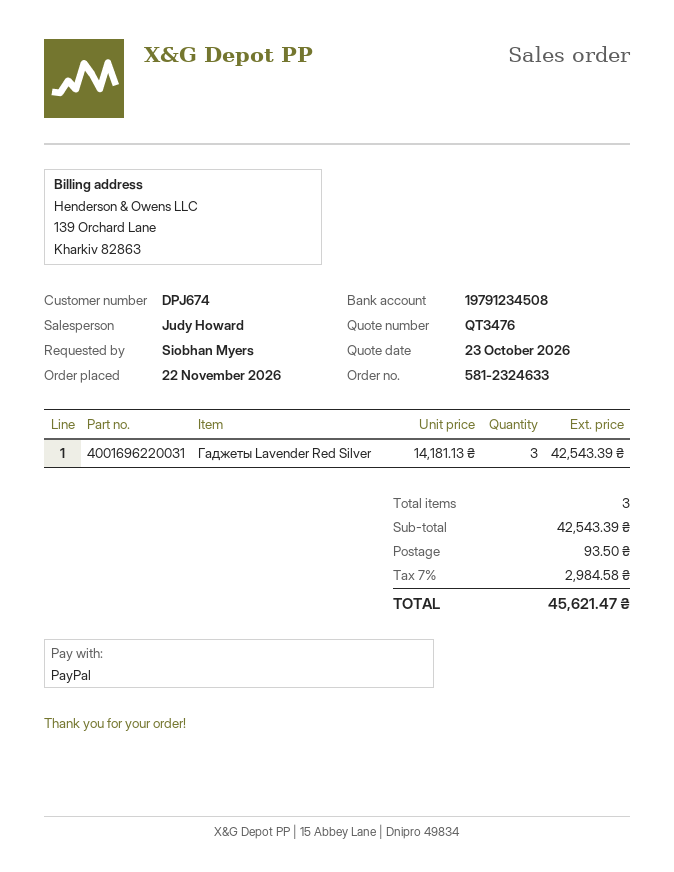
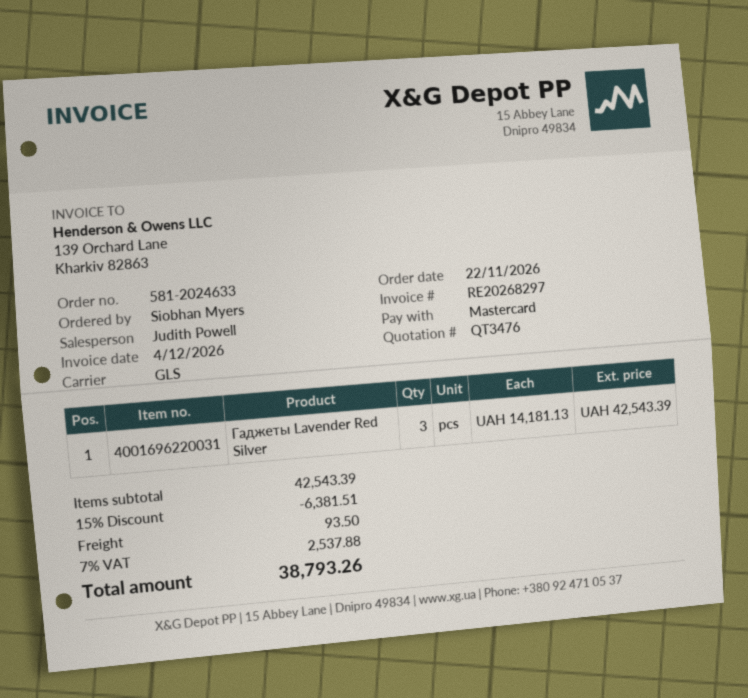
order number: 581-2324633 -> 581-2024633
sales rep: Judy Howard -> Judith Powell
payment method: PayPal -> Mastercard
discount: none -> 15% = 6381.51
tax: 7% = 2984.58 -> 7% = 2537.88
total: 45621.47 -> 38793.26

